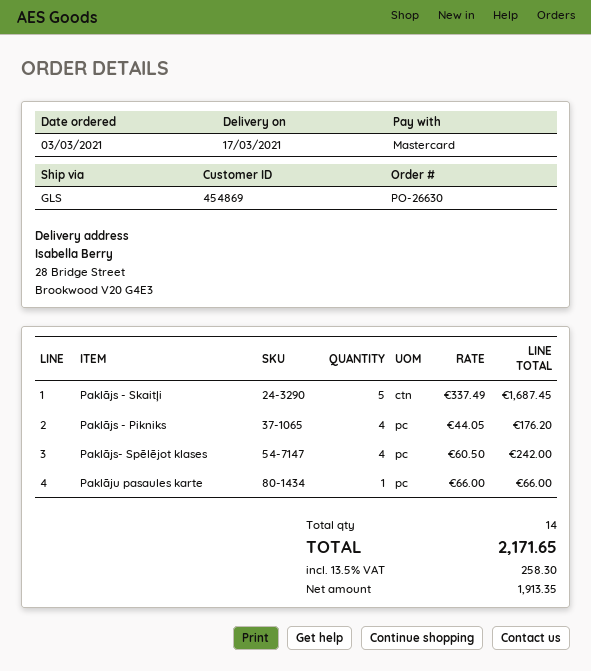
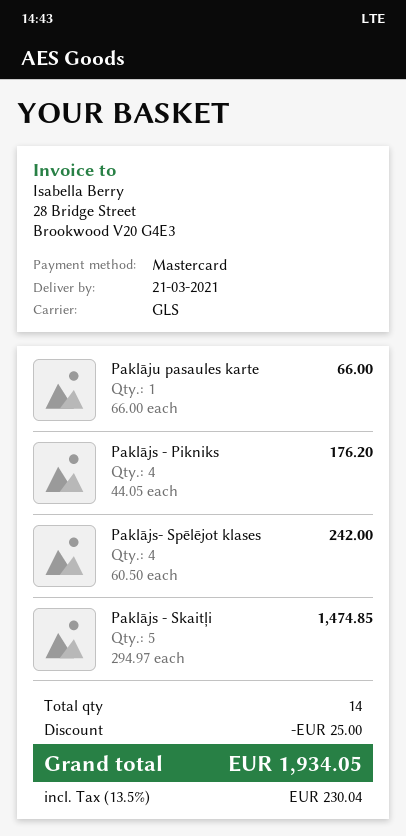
delivery date: 2021-03-17 -> 2021-03-21
Paklājs - Skaitļi: 5 x 337.49 = 1687.45 -> 5 x 294.97 = 1474.85
discount: none -> 25.00
tax: 13.5% = 258.30 -> 13.5% = 230.04
total: 2171.65 -> 1934.05

